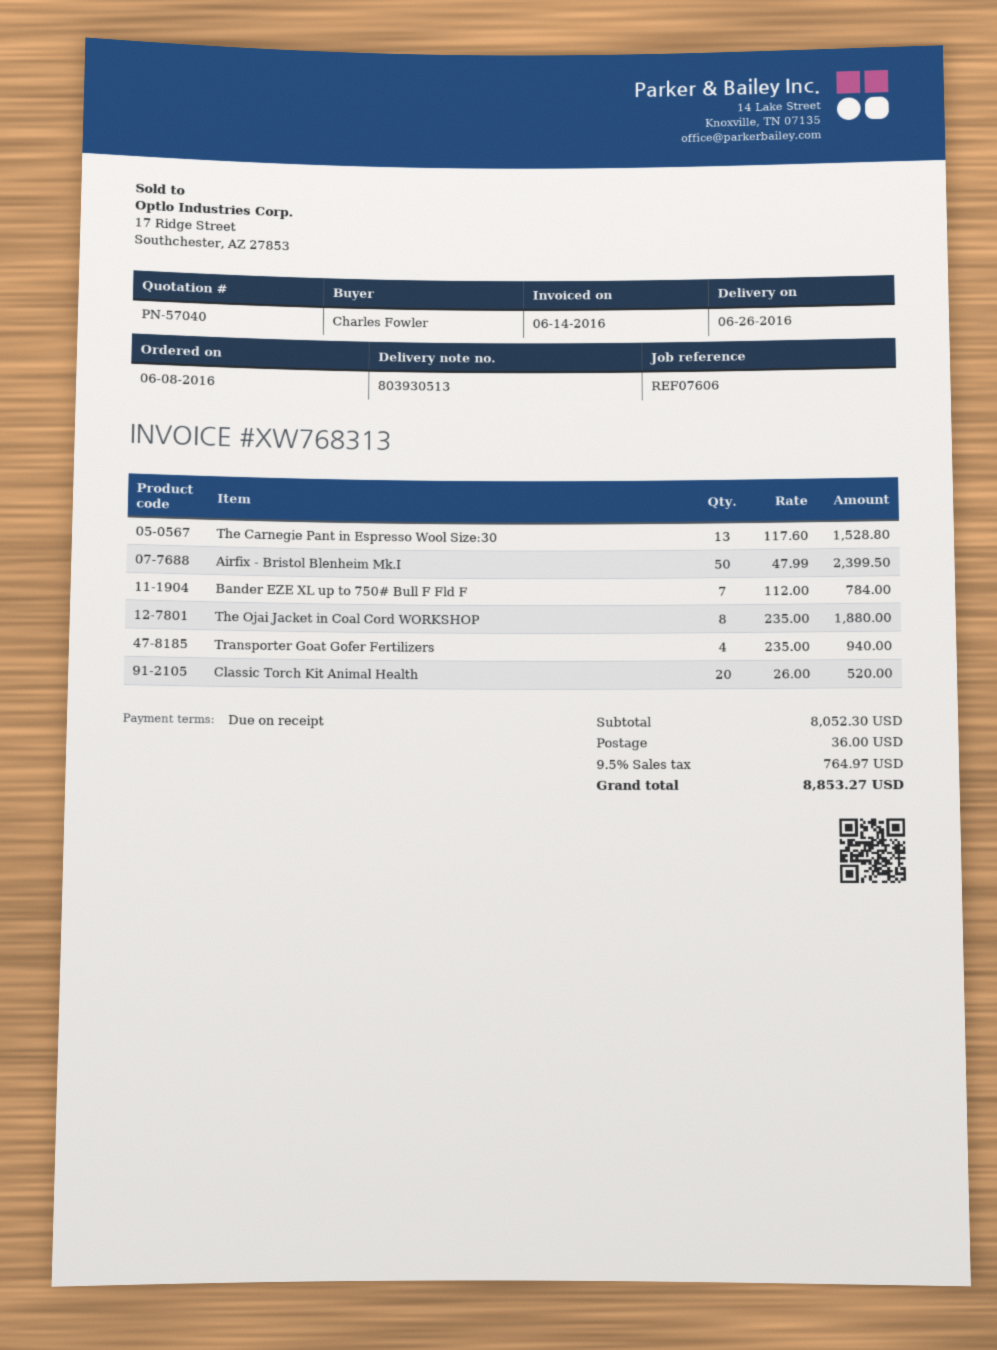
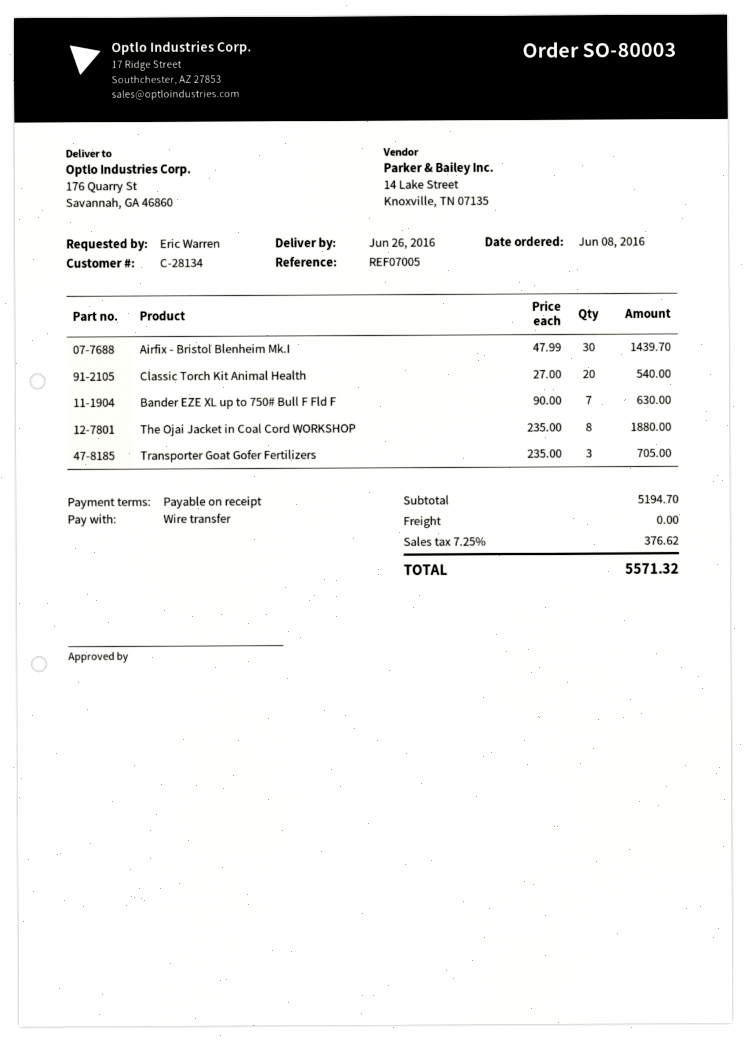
reference: REF07606 -> REF07005
ordered by: Charles Fowler -> Eric Warren
The Carnegie Pant in Espresso Wool Size:30: 13 x 117.60 = 1528.80 -> none
Airfix - Bristol Blenheim Mk.I: 50 x 47.99 = 2399.50 -> 30 x 47.99 = 1439.70
Bander EZE XL up to 750# Bull F Fld F: 7 x 112.00 = 784.00 -> 7 x 90.00 = 630.00
Transporter Goat Gofer Fertilizers: 4 x 235.00 = 940.00 -> 3 x 235.00 = 705.00
Classic Torch Kit Animal Health: 20 x 26.00 = 520.00 -> 20 x 27.00 = 540.00
subtotal: 8052.30 -> 5194.70
shipping: 36.00 -> 0.00
tax: 9.5% = 764.97 -> 7.25% = 376.62
total: 8853.27 -> 5571.32

